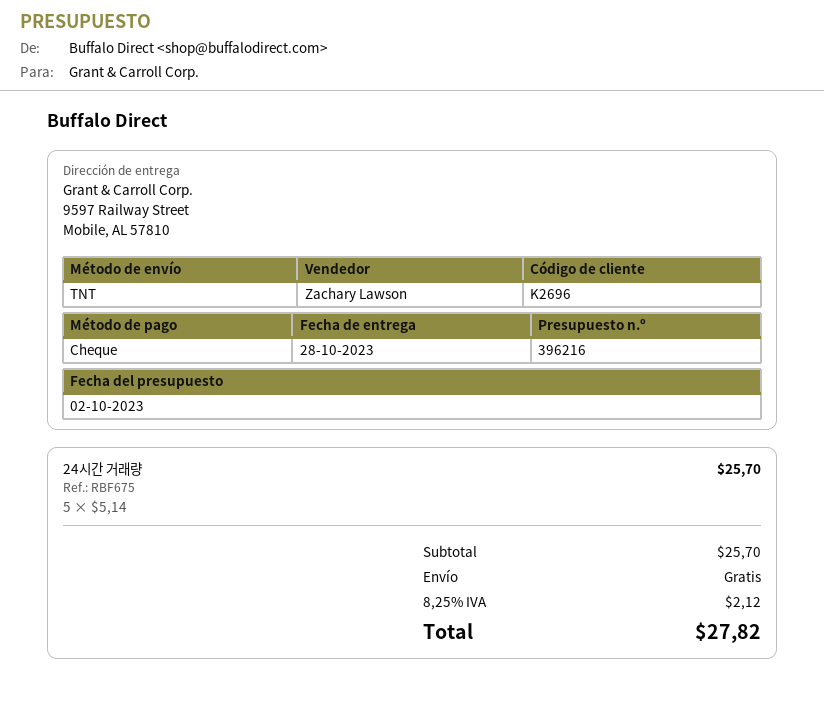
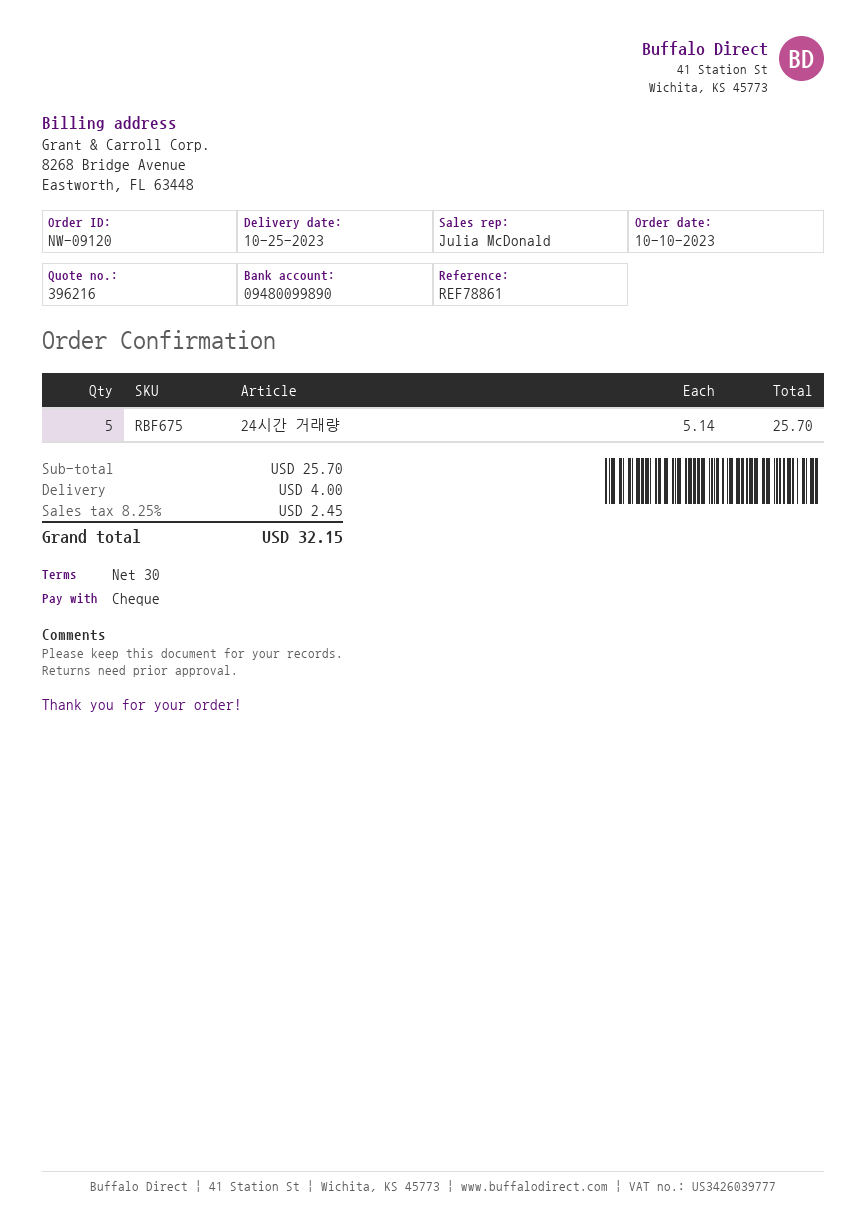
delivery date: 2023-10-28 -> 2023-10-25
sales rep: Zachary Lawson -> Julia McDonald
shipping: 0.00 -> 4.00
tax: 8.25% = 2.12 -> 8.25% = 2.45
total: 27.82 -> 32.15

